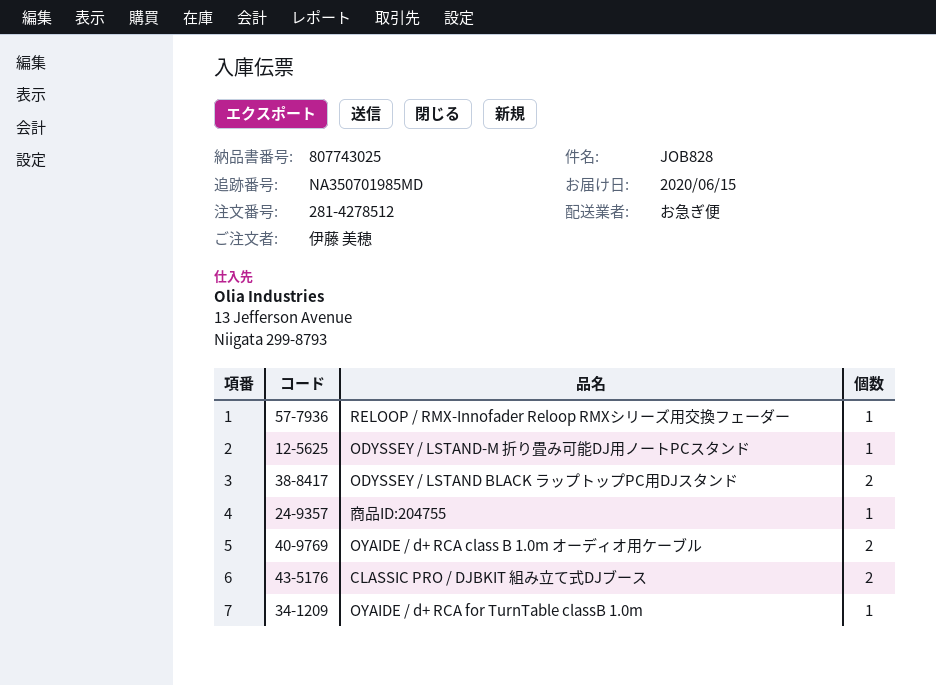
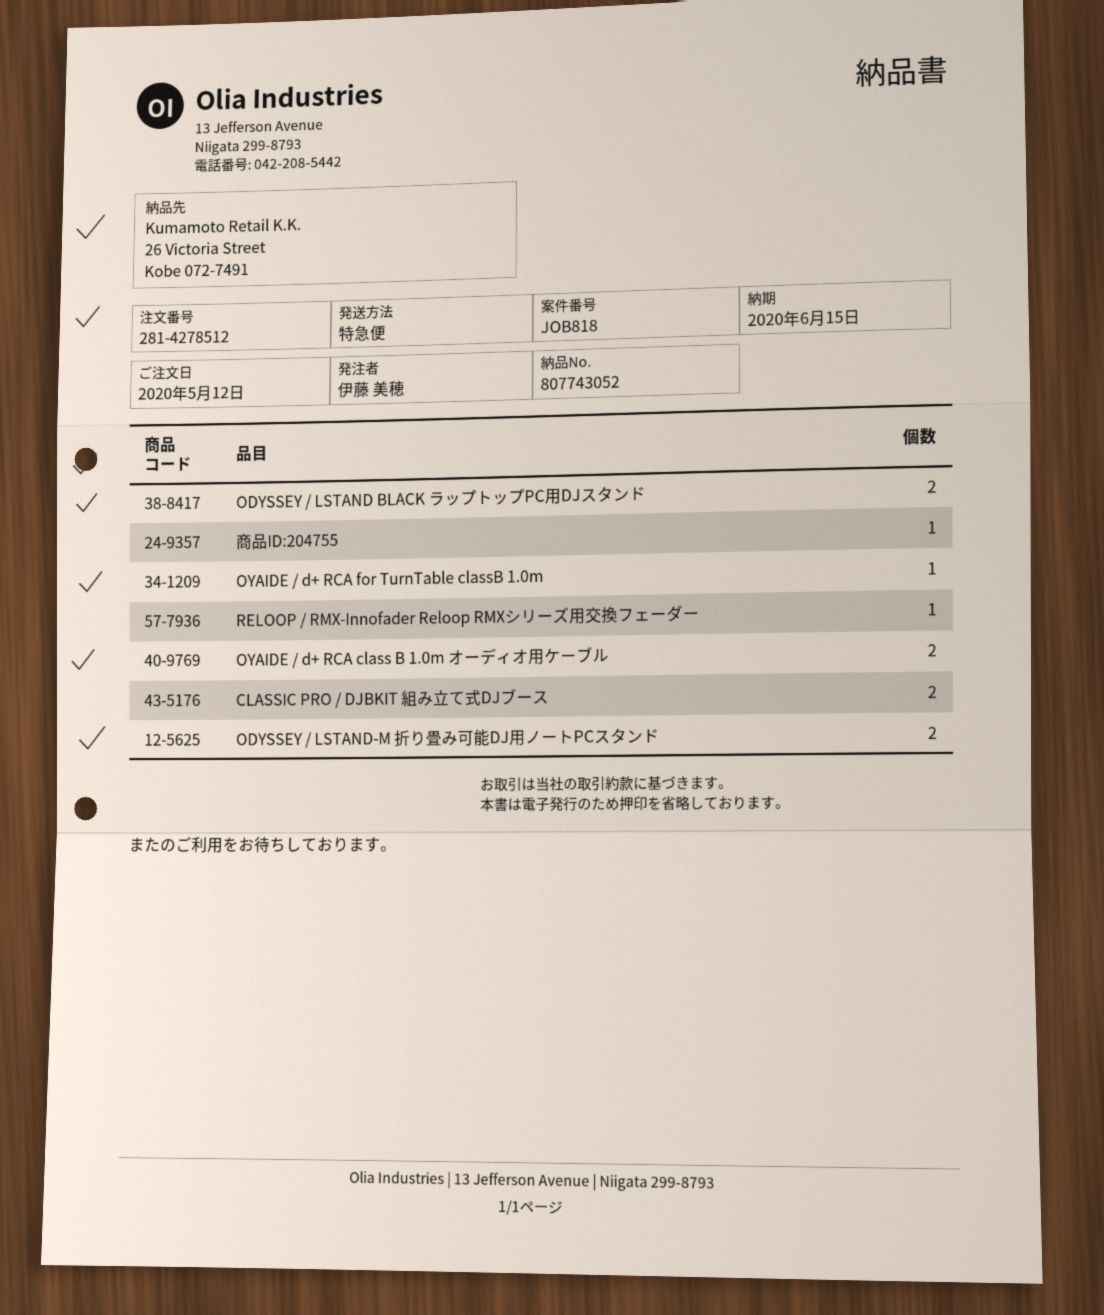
delivery note number: 807743025 -> 807743052
reference: JOB828 -> JOB818
ODYSSEY / LSTAND-M 折り畳み可能DJ用ノートPCスタンド: 1 -> 2

